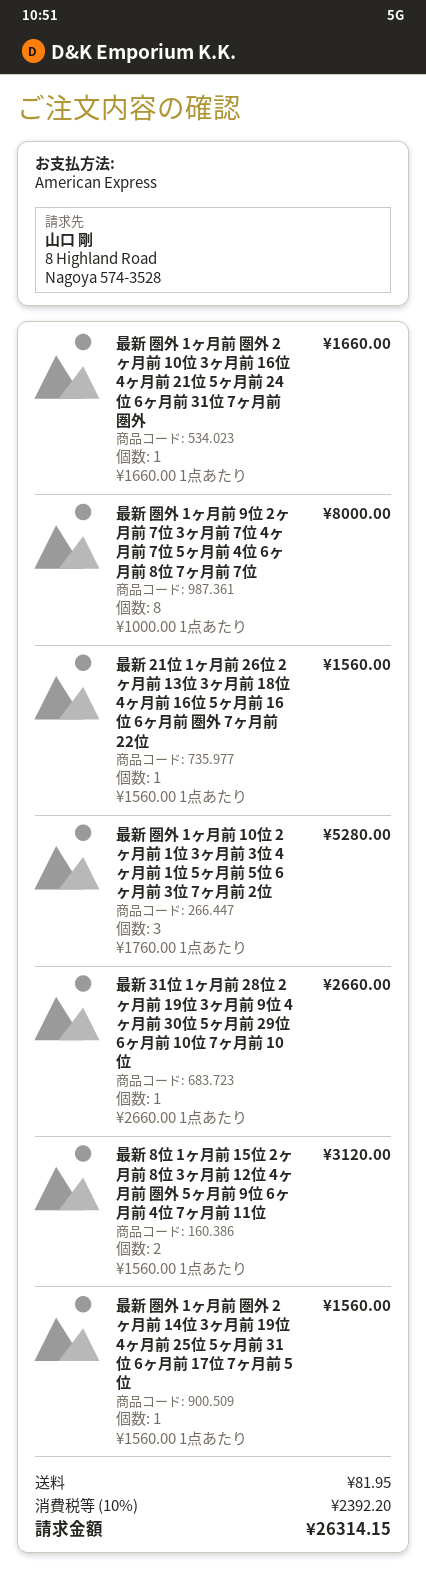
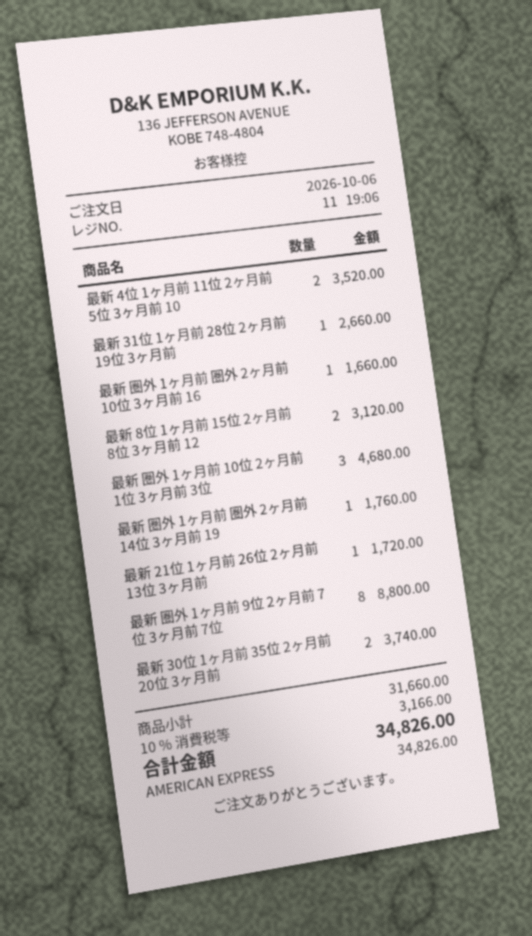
最新 圏外 1ヶ月前 9位 2ヶ月前 7位 3ヶ月前 7位 4ヶ月前 7位 5ヶ月前 4位 6ヶ月前 8位 7ヶ月前 7位: 8 for 8000.00 -> 8 for 8800.00
最新 21位 1ヶ月前 26位 2ヶ月前 13位 3ヶ月前 18位 4ヶ月前 16位 5ヶ月前 16位 6ヶ月前 圏外 7ヶ月前 22位: 1 for 1560.00 -> 1 for 1720.00
最新 圏外 1ヶ月前 10位 2ヶ月前 1位 3ヶ月前 3位 4ヶ月前 1位 5ヶ月前 5位 6ヶ月前 3位 7ヶ月前 2位: 3 for 5280.00 -> 3 for 4680.00
最新 圏外 1ヶ月前 圏外 2ヶ月前 14位 3ヶ月前 19位 4ヶ月前 25位 5ヶ月前 31位 6ヶ月前 17位 7ヶ月前 5位: 1 for 1560.00 -> 1 for 1760.00
最新 4位 1ヶ月前 11位 2ヶ月前 5位 3ヶ月前 10: none -> 2 for 3520.00
最新 30位 1ヶ月前 35位 2ヶ月前 20位 3ヶ月前: none -> 2 for 3740.00
shipping: 81.95 -> none
tax: 10% = 2392.20 -> 10% = 3166.00
total: 26314.15 -> 34826.00

